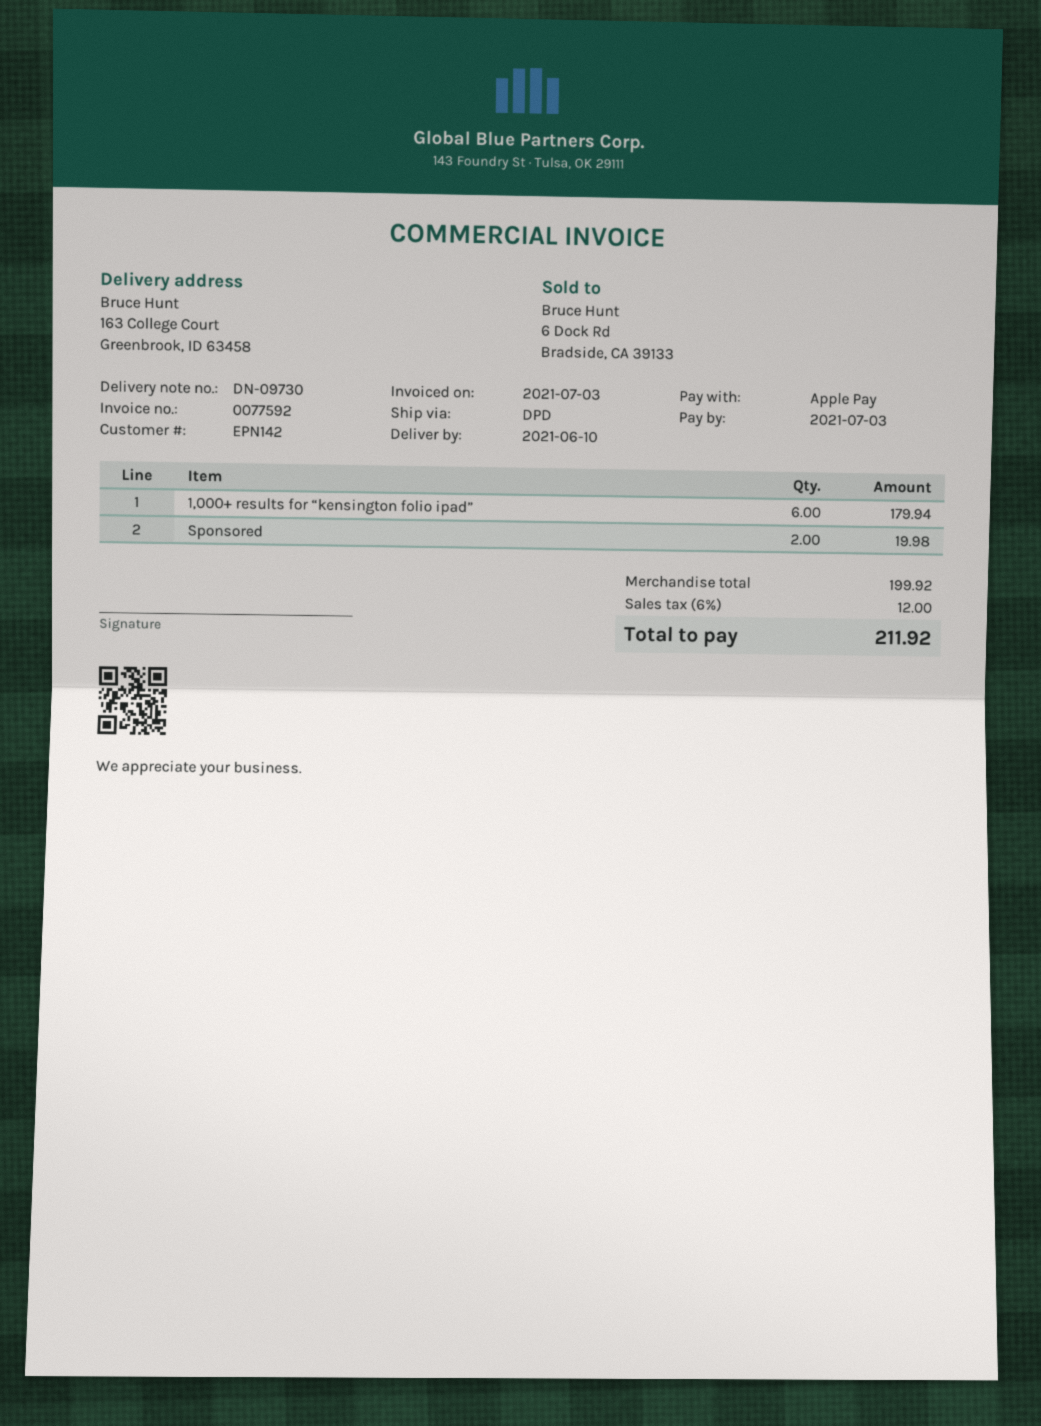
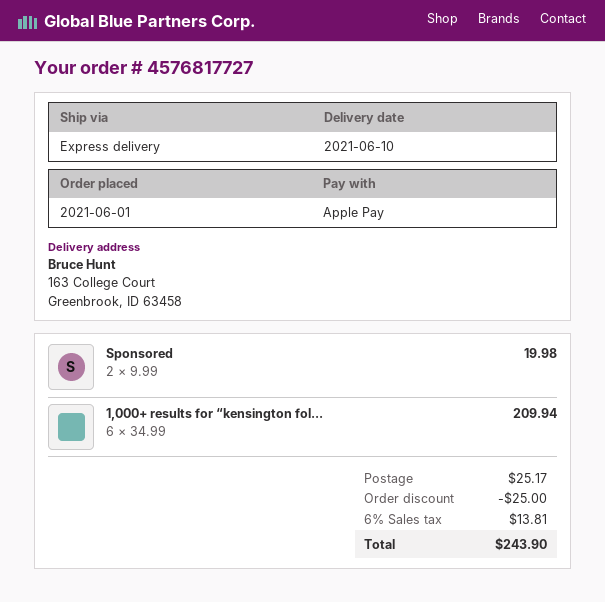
shipping method: DPD -> express
1,000+ results for “kensington folio ipad”: 6 for 179.94 -> 6 for 209.94
discount: none -> 25.00
shipping: none -> 25.17
tax: 6% = 12.00 -> 6% = 13.81
total: 211.92 -> 243.90

